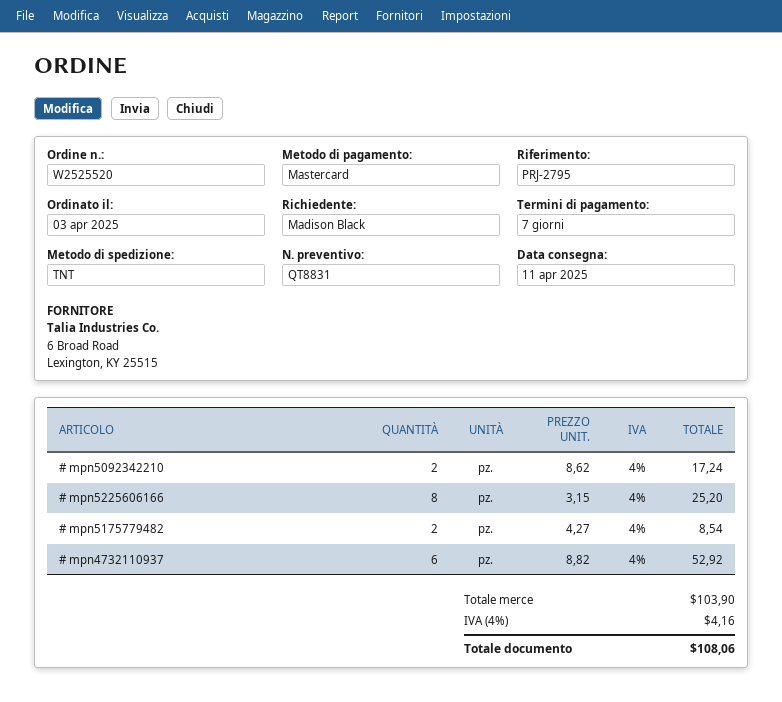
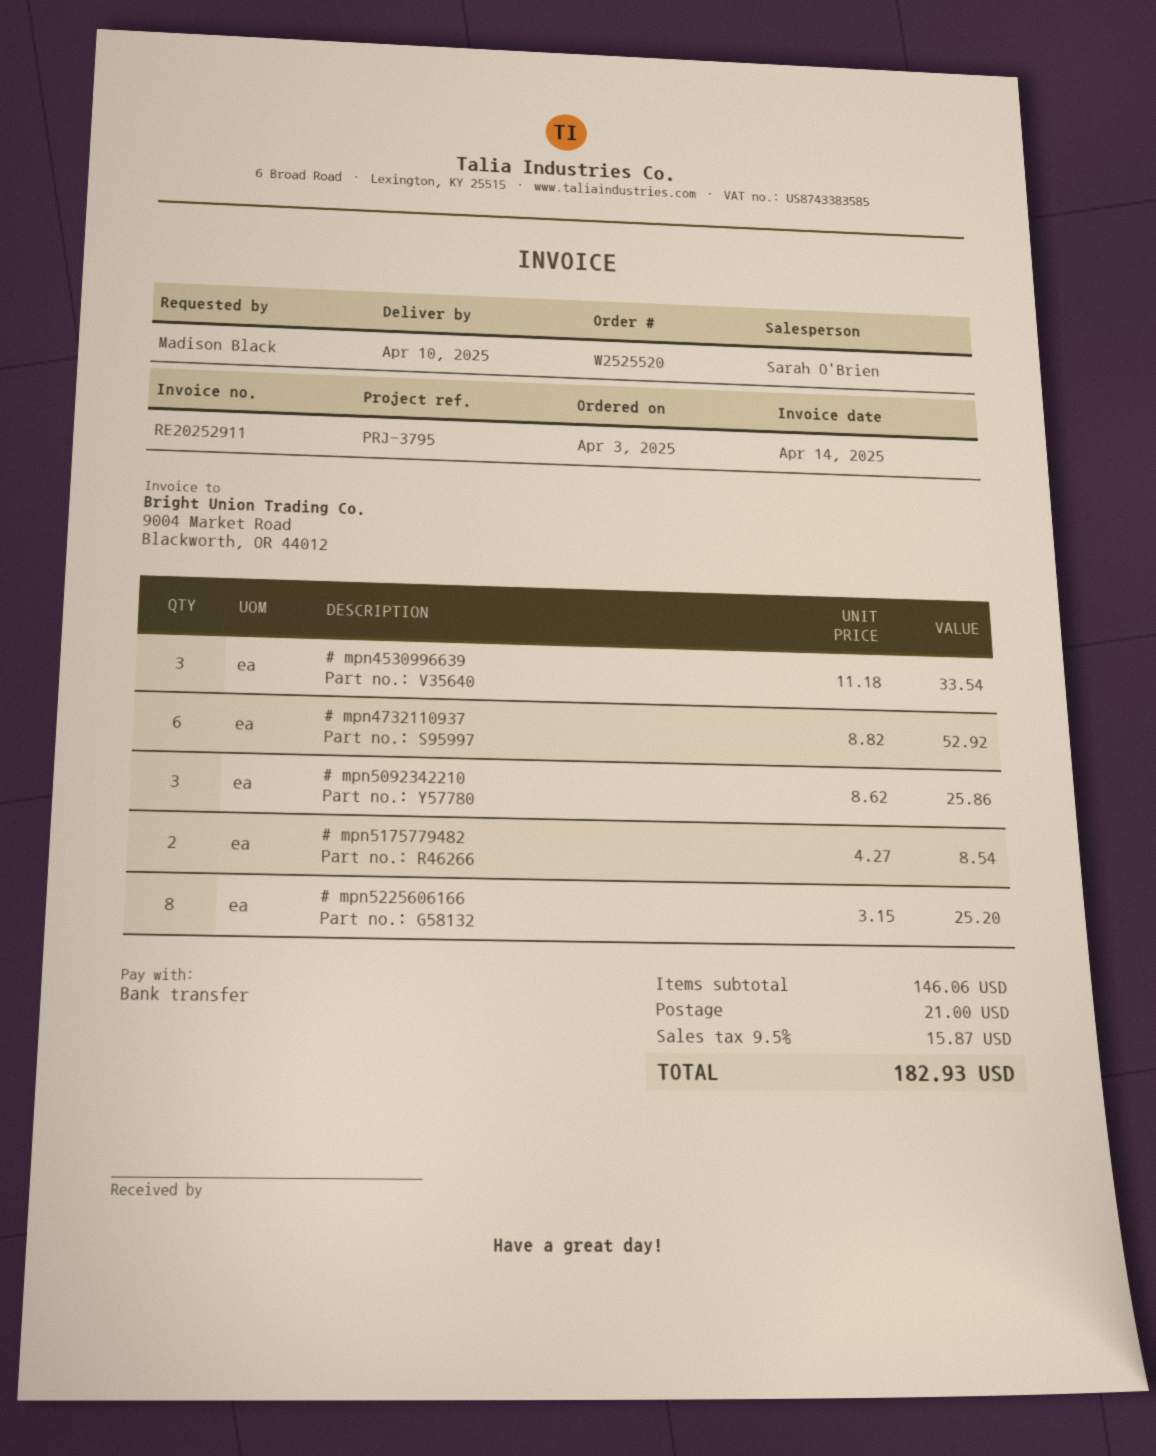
delivery date: 2025-04-11 -> 2025-04-10
reference: PRJ-2795 -> PRJ-3795
payment method: Mastercard -> bank transfer
# mpn5092342210: 2 x 8.62 = 17.24 -> 3 x 8.62 = 25.86
# mpn4530996639: none -> 3 x 11.18 = 33.54
subtotal: 103.90 -> 146.06
shipping: none -> 21.00
tax: 4% = 4.16 -> 9.5% = 15.87
total: 108.06 -> 182.93

